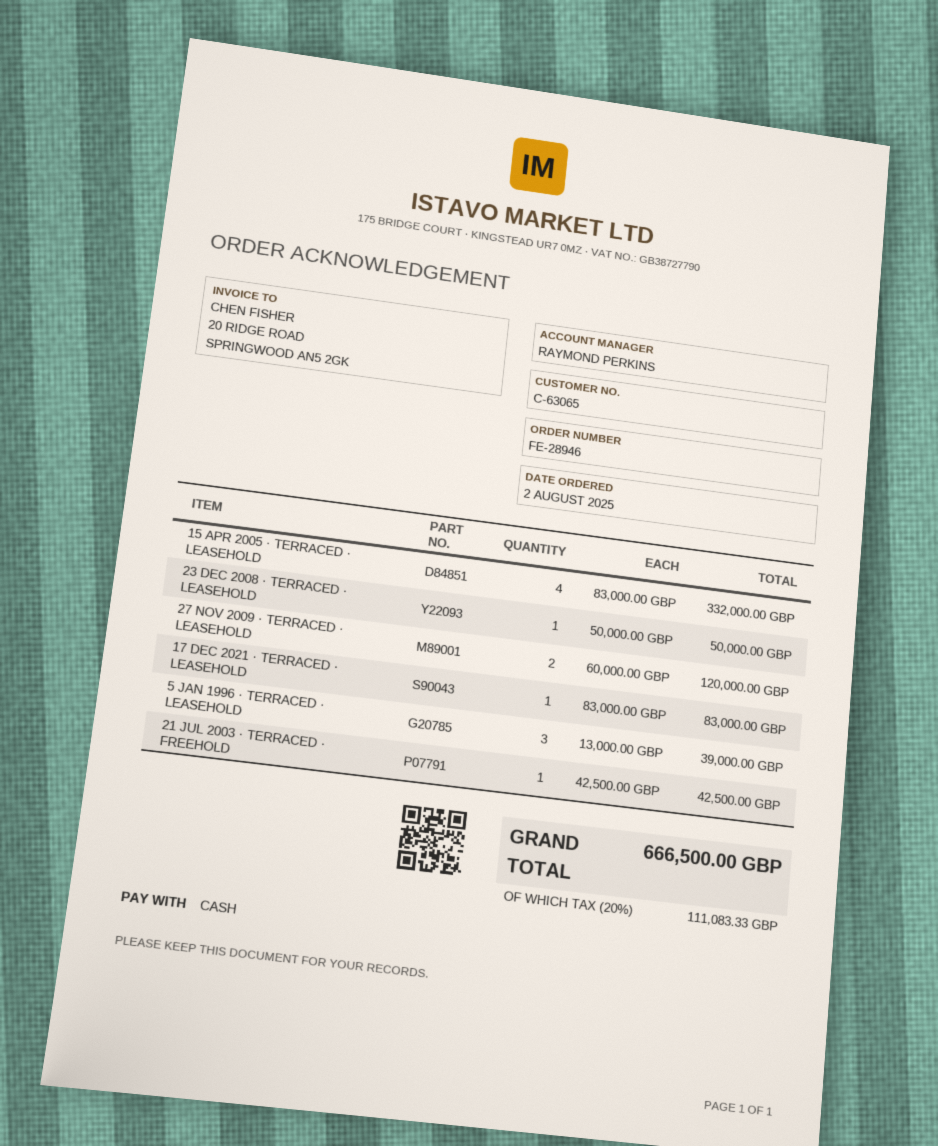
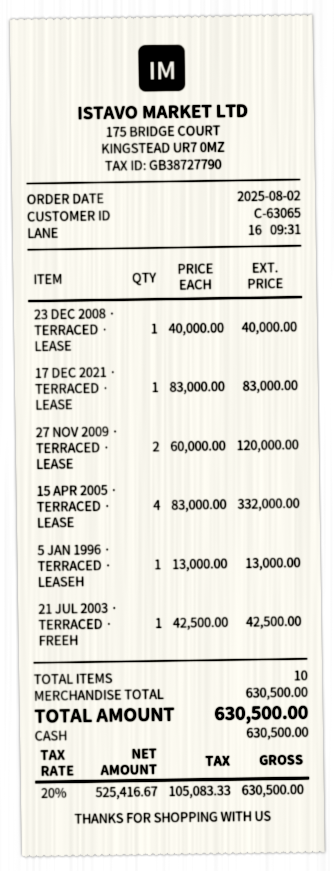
23 DEC 2008 · TERRACED · LEASEHOLD: 1 x 50000.00 = 50000.00 -> 1 x 40000.00 = 40000.00
5 JAN 1996 · TERRACED · LEASEHOLD: 3 x 13000.00 = 39000.00 -> 1 x 13000.00 = 13000.00
tax: 20% = 111083.33 -> 20% = 105083.33
total: 666500.00 -> 630500.00

